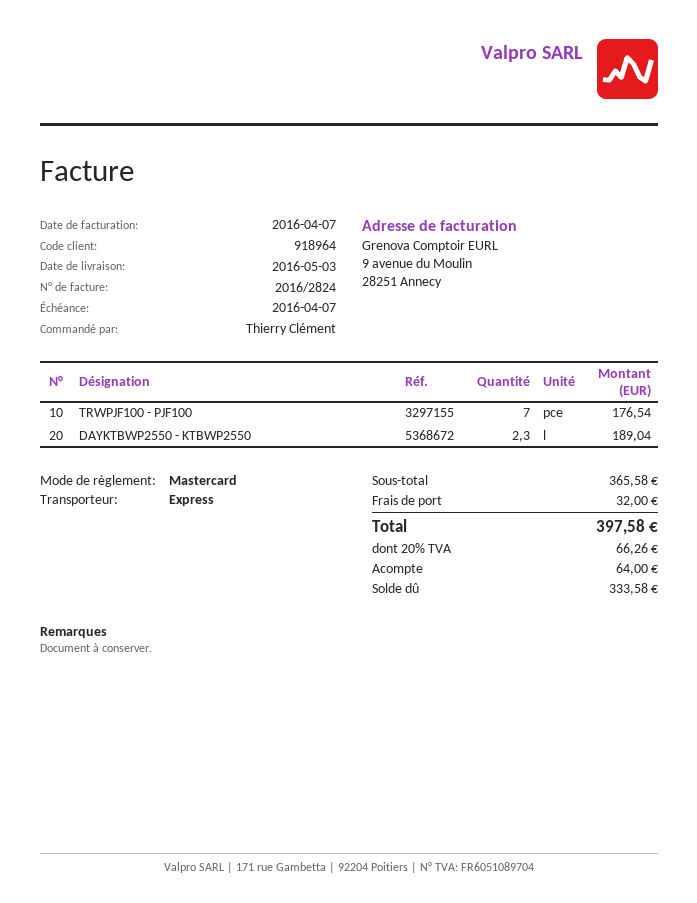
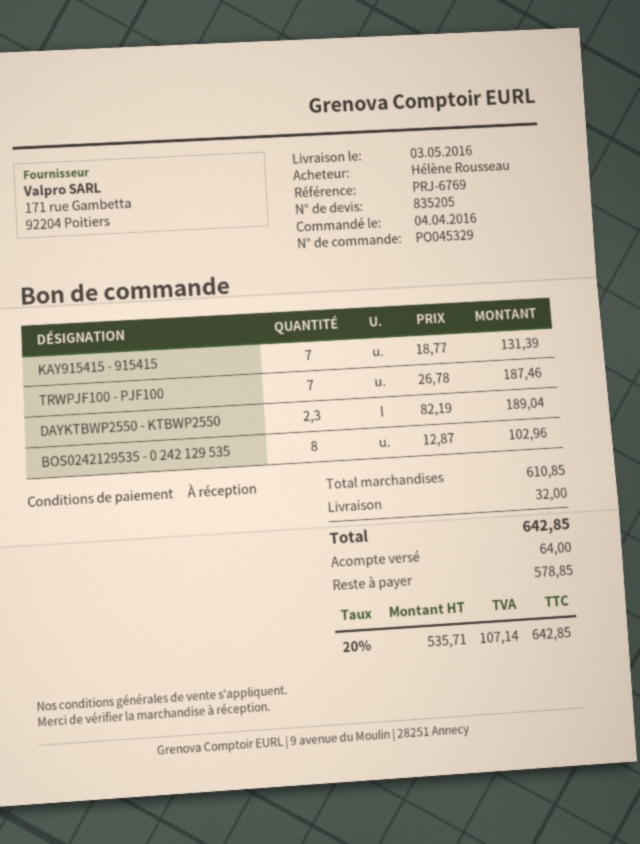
ordered by: Thierry Clément -> Hélène Rousseau
TRWPJF100 - PJF100: 7 for 176.54 -> 7 for 187.46
KAY915415 - 915415: none -> 7 for 131.39
BOS0242129535 - 0 242 129 535: none -> 8 for 102.96
subtotal: 365.58 -> 610.85
tax: 20% = 66.26 -> 20% = 107.14
total: 397.58 -> 642.85
balance: 333.58 -> 578.85

